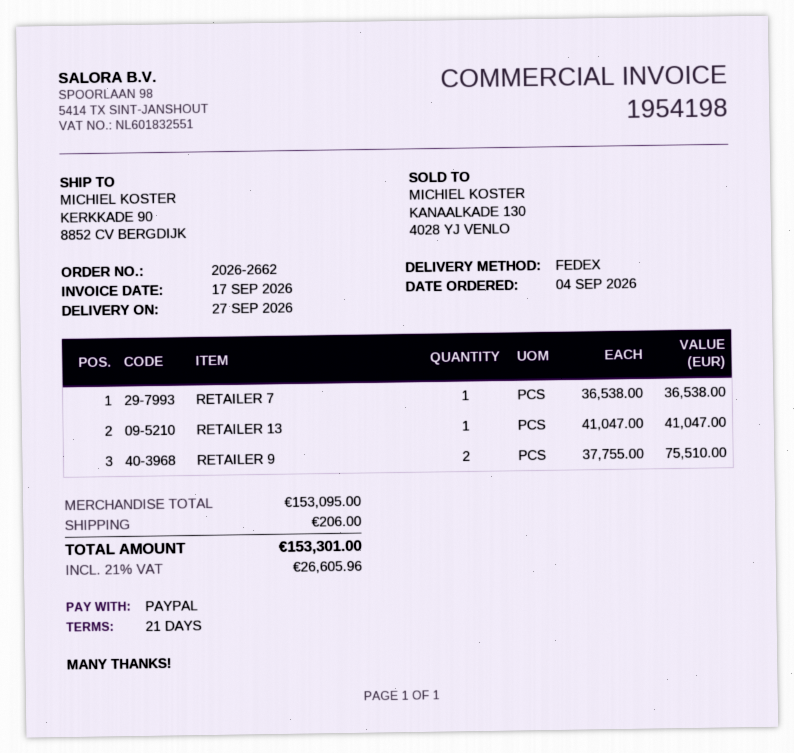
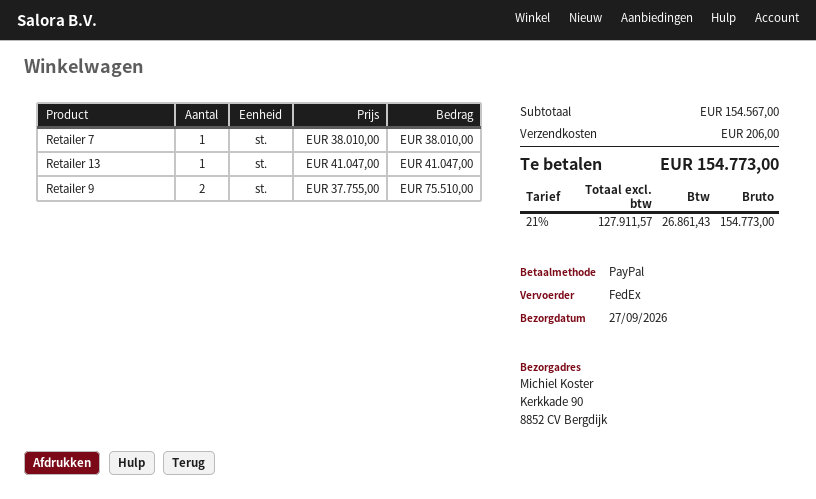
RETAILER 7: 1 x 36538.00 = 36538.00 -> 1 x 38010.00 = 38010.00
subtotal: 153095.00 -> 154567.00
tax: 21% = 26605.96 -> 21% = 26861.43
total: 153301.00 -> 154773.00

